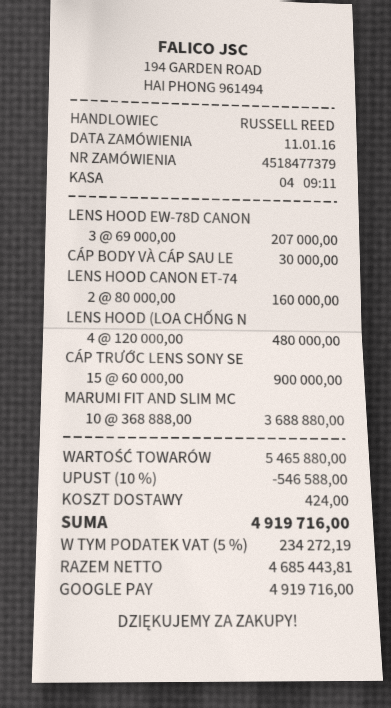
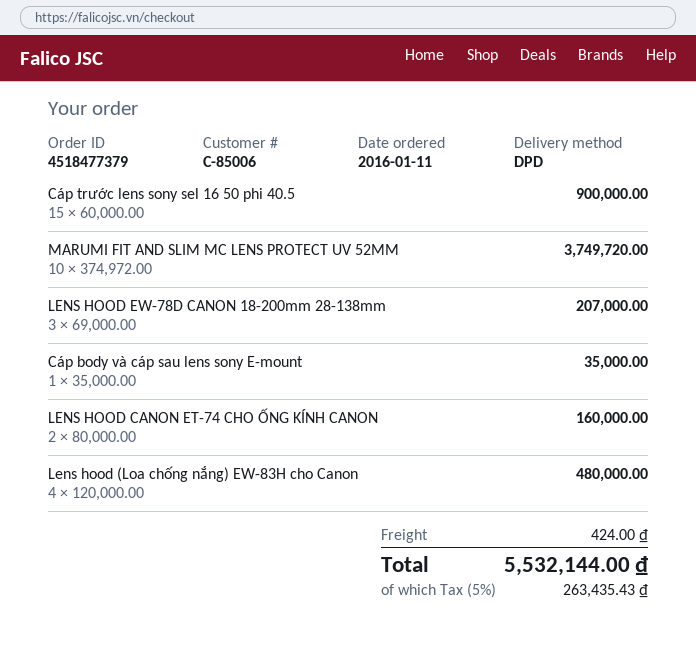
CÁP BODY VÀ CÁP SAU LE: 1 x 30000.00 = 30000.00 -> 1 x 35000.00 = 35000.00
MARUMI FIT AND SLIM MC: 10 x 368888.00 = 3688880.00 -> 10 x 374972.00 = 3749720.00
discount: 10% = 546588.00 -> none
tax: 5% = 234272.19 -> 5% = 263435.43
total: 4919716.00 -> 5532144.00

